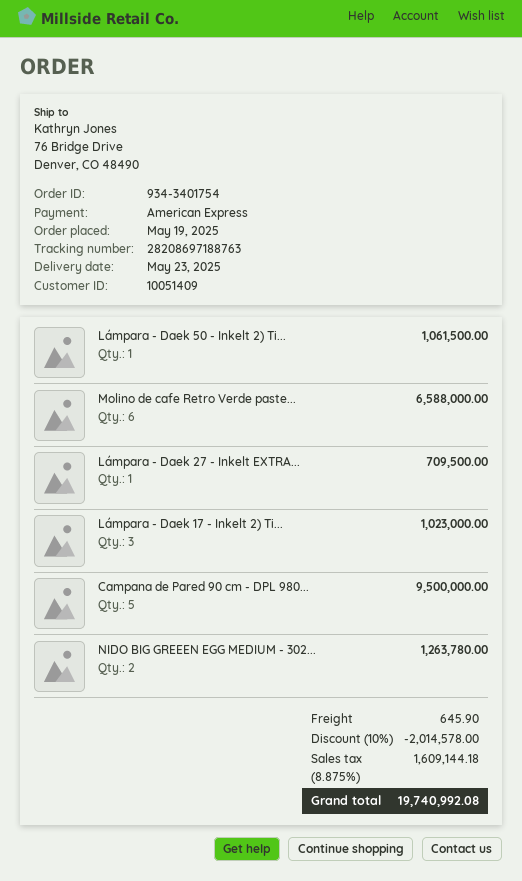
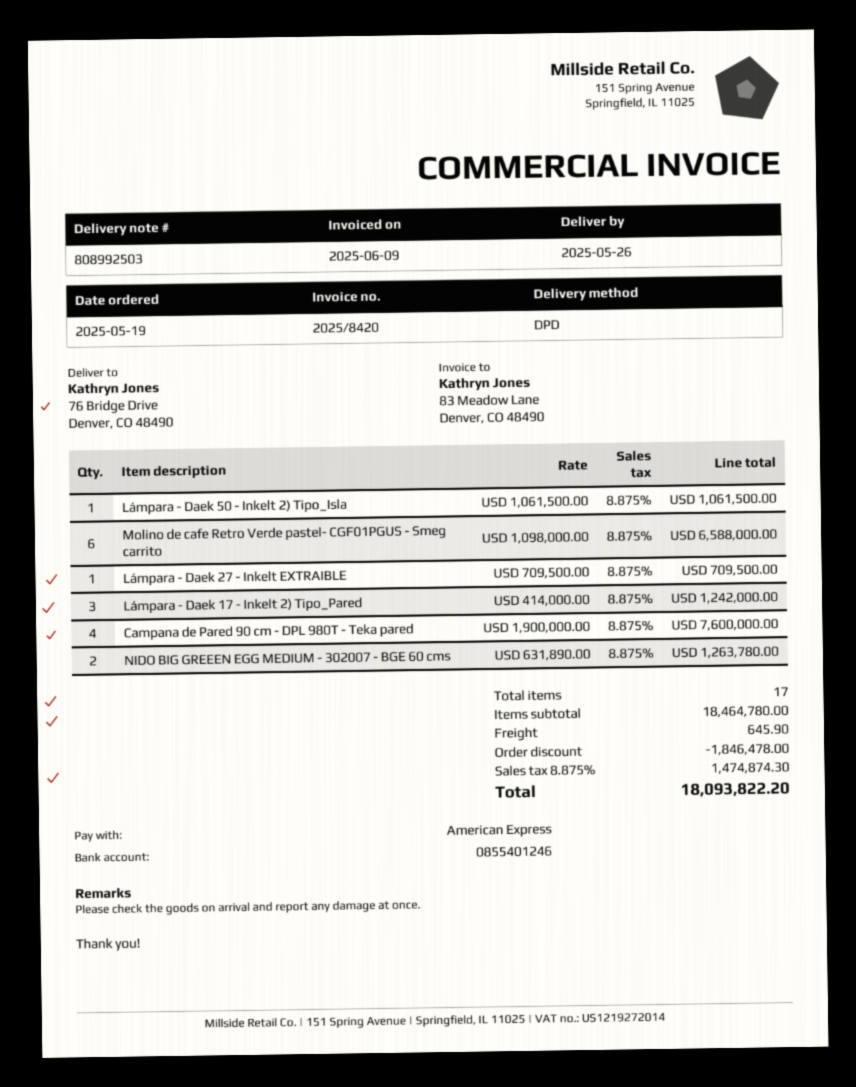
delivery date: 2025-05-23 -> 2025-05-26
Lámpara - Daek 17 - Inkelt 2) Ti...: 3 for 1023000.00 -> 3 for 1242000.00
Campana de Pared 90 cm - DPL 980...: 5 for 9500000.00 -> 4 for 7600000.00
discount: 2014578.00 -> 1846478.00
tax: 8.875% = 1609144.18 -> 8.875% = 1474874.30
total: 19740992.08 -> 18093822.20

